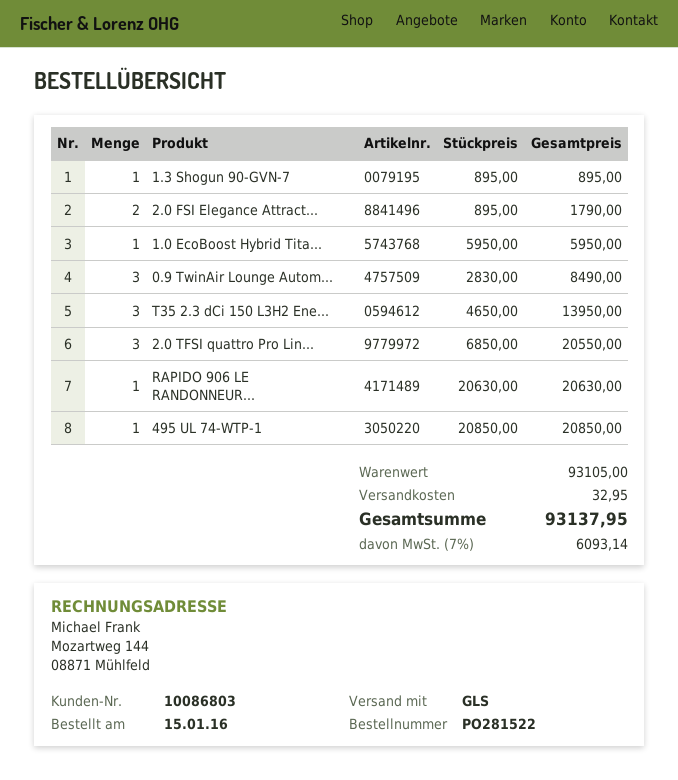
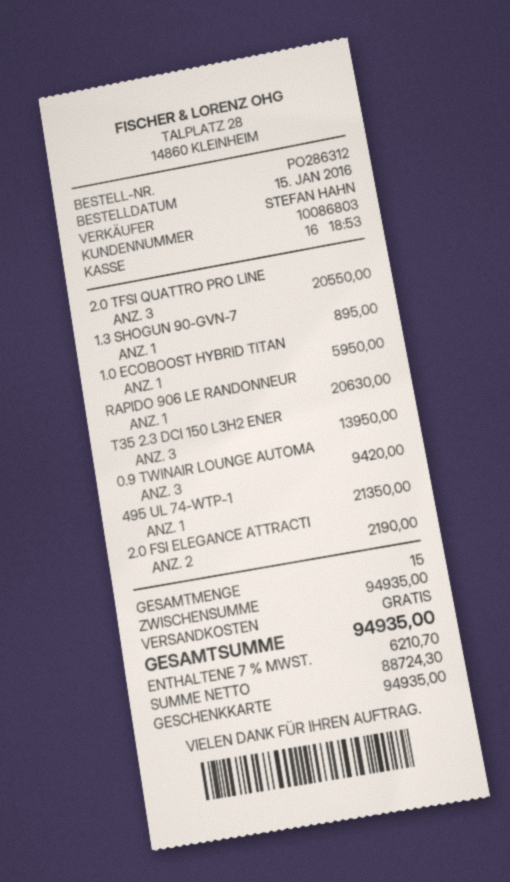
order number: PO281522 -> PO286312
2.0 FSI Elegance Attract...: 2 for 1790.00 -> 2 for 2190.00
0.9 TwinAir Lounge Autom...: 3 for 8490.00 -> 3 for 9420.00
495 UL 74-WTP-1: 1 for 20850.00 -> 1 for 21350.00
subtotal: 93105.00 -> 94935.00
shipping: 32.95 -> 0.00
tax: 7% = 6093.14 -> 7% = 6210.70
total: 93137.95 -> 94935.00

